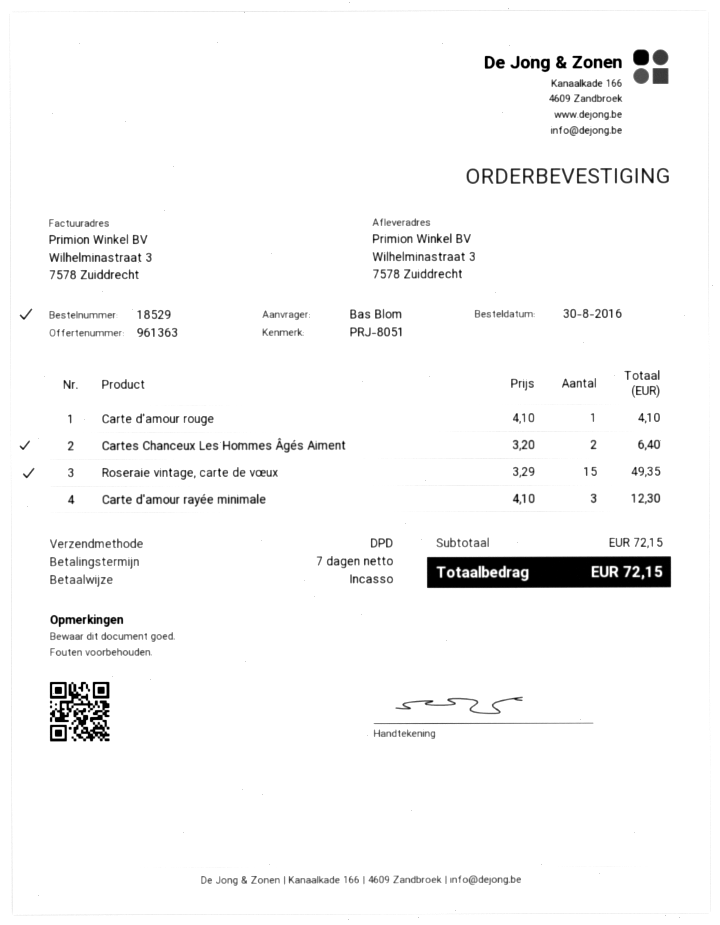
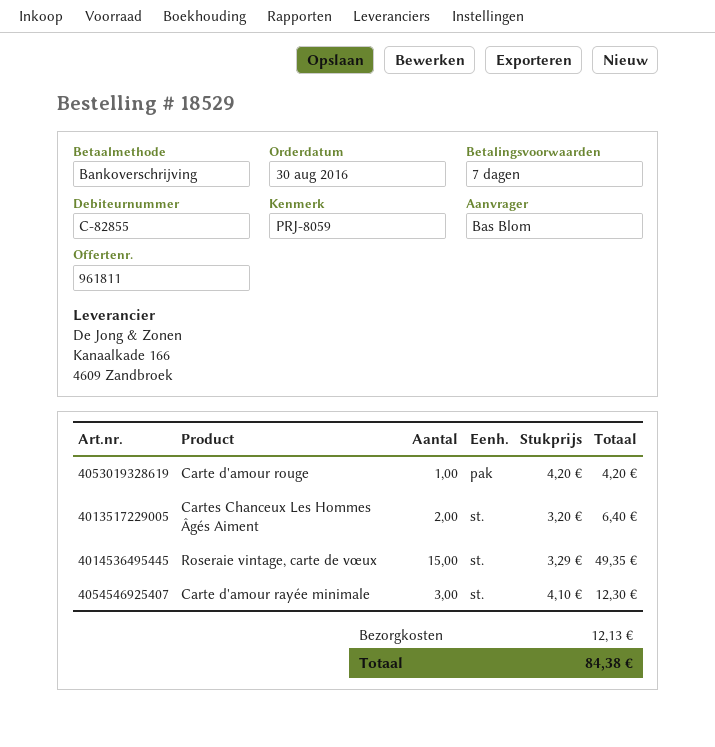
quote number: 961363 -> 961811
reference: PRJ-8051 -> PRJ-8059
payment method: direct debit -> bank transfer
Carte d'amour rouge: 1 x 4.10 = 4.10 -> 1 x 4.20 = 4.20
shipping: none -> 12.13
total: 72.15 -> 84.38

